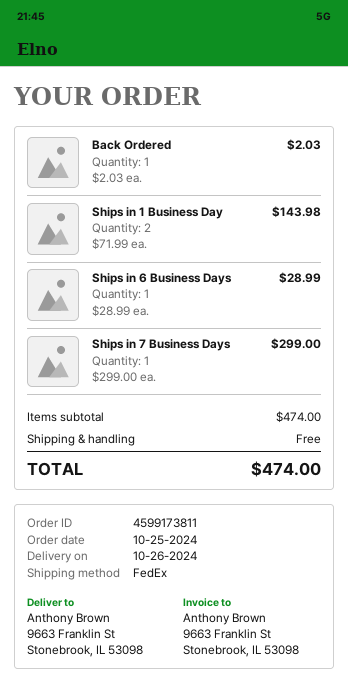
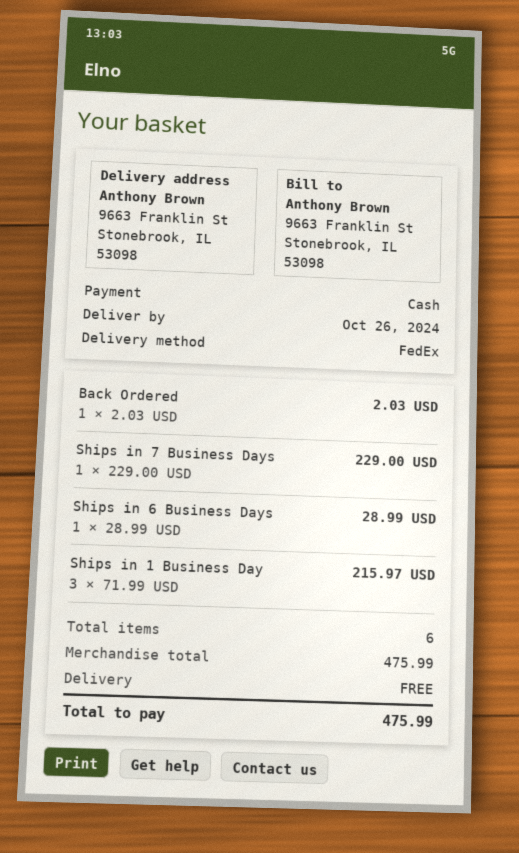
Ships in 1 Business Day: 2 x 71.99 = 143.98 -> 3 x 71.99 = 215.97
Ships in 7 Business Days: 1 x 299.00 = 299.00 -> 1 x 229.00 = 229.00
subtotal: 474.00 -> 475.99
total: 474.00 -> 475.99

